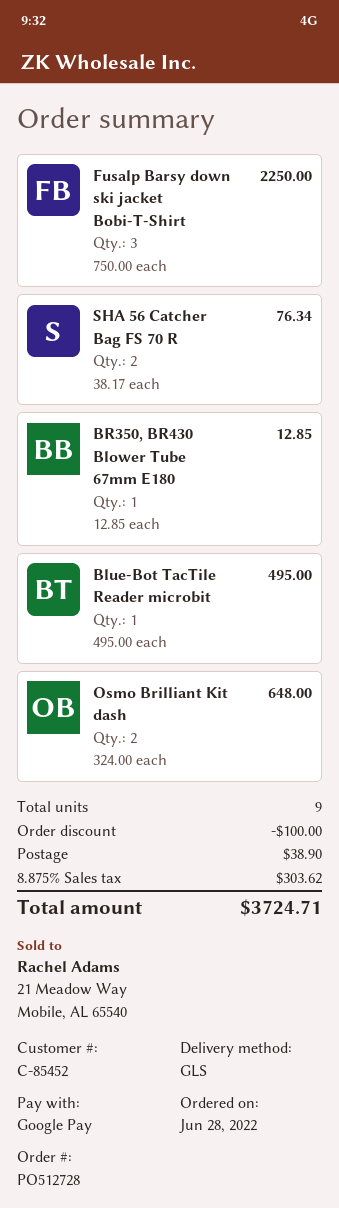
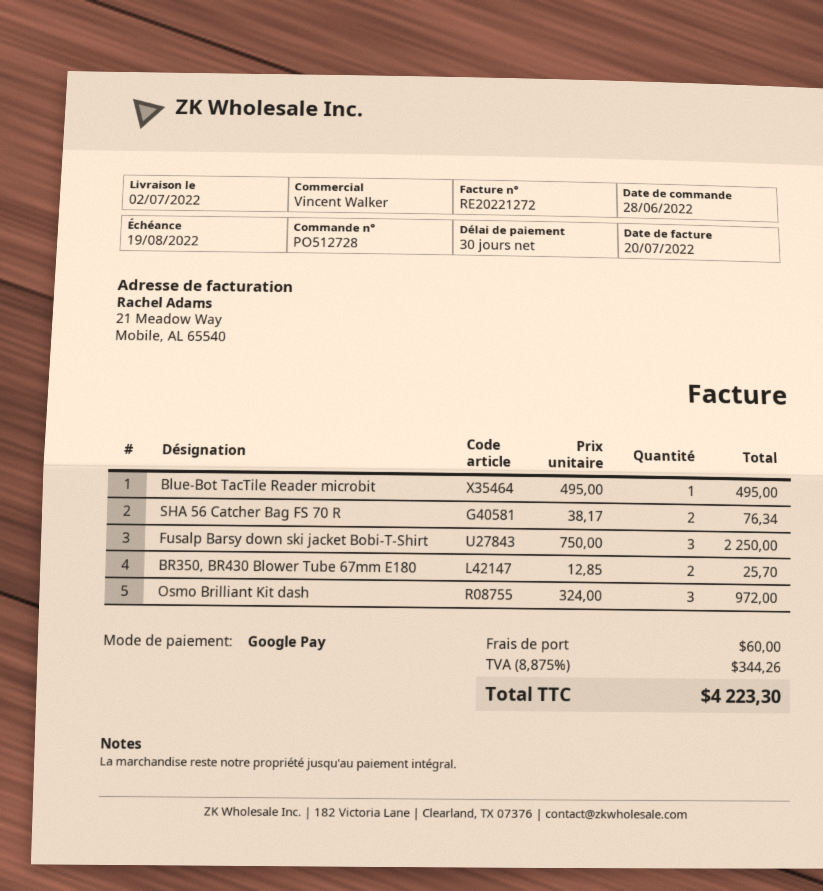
BR350, BR430 Blower Tube 67mm E180: 1 x 12.85 = 12.85 -> 2 x 12.85 = 25.70
Osmo Brilliant Kit dash: 2 x 324.00 = 648.00 -> 3 x 324.00 = 972.00
discount: 100.00 -> none
shipping: 38.90 -> 60.00
tax: 8.875% = 303.62 -> 8.875% = 344.26
total: 3724.71 -> 4223.30

